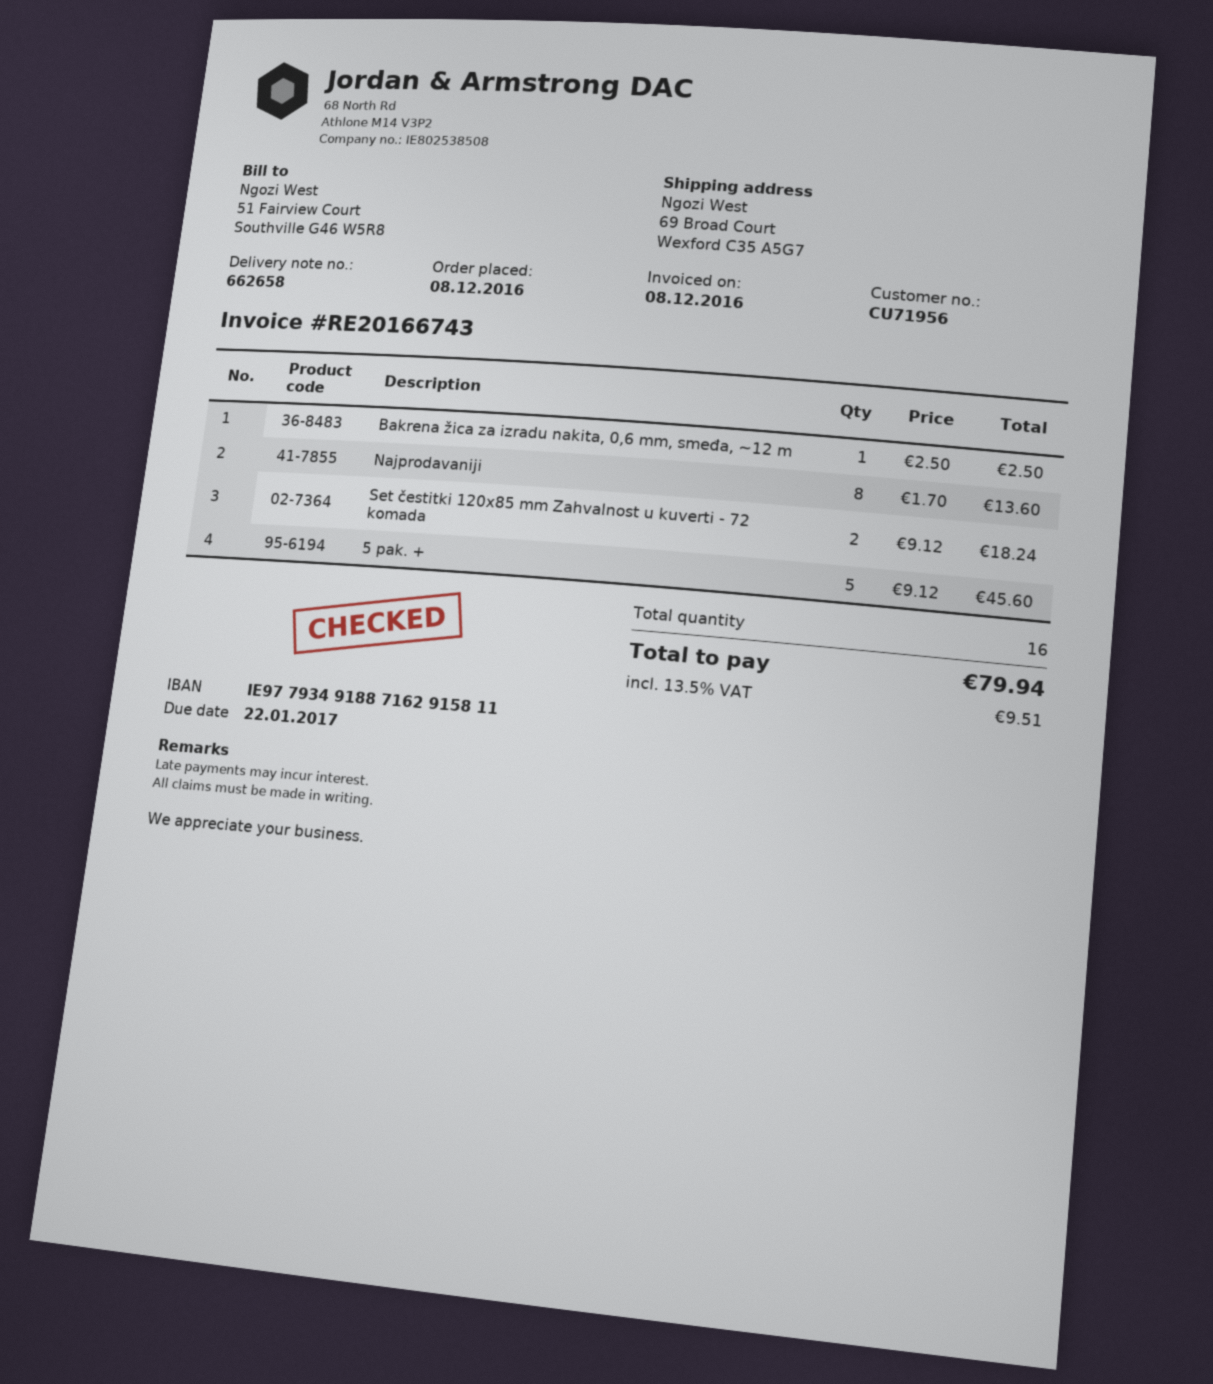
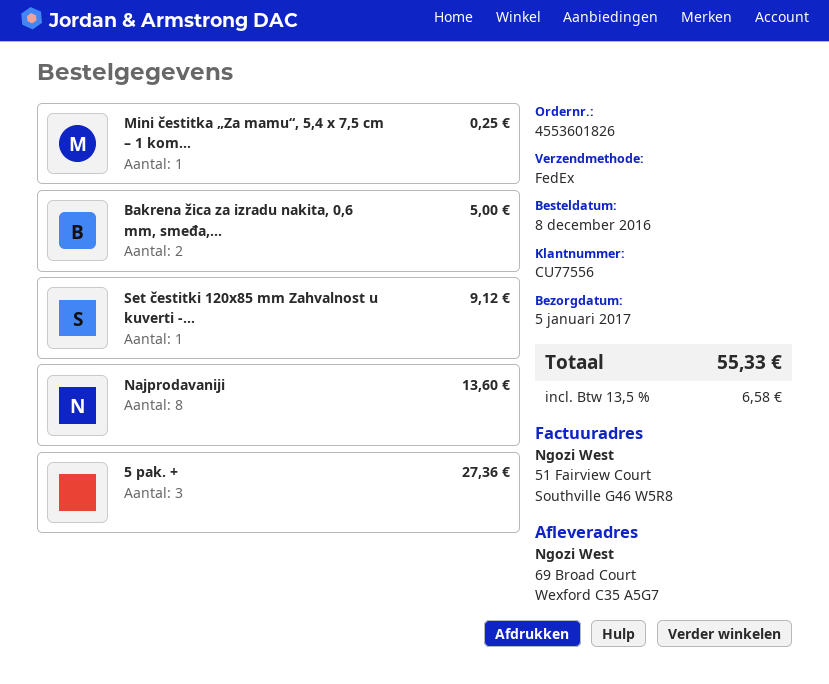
customer number: CU71956 -> CU77556
Bakrena žica za izradu nakita, 0,6 mm, smeđa, ~12 m: 1 for 2.50 -> 2 for 5.00
Set čestitki 120x85 mm Zahvalnost u kuverti - 72 komada: 2 for 18.24 -> 1 for 9.12
5 pak. +: 5 for 45.60 -> 3 for 27.36
Mini čestitka „Za mamu“, 5,4 x 7,5 cm – 1 kom...: none -> 1 for 0.25
tax: 13.5% = 9.51 -> 13.5% = 6.58
total: 79.94 -> 55.33

